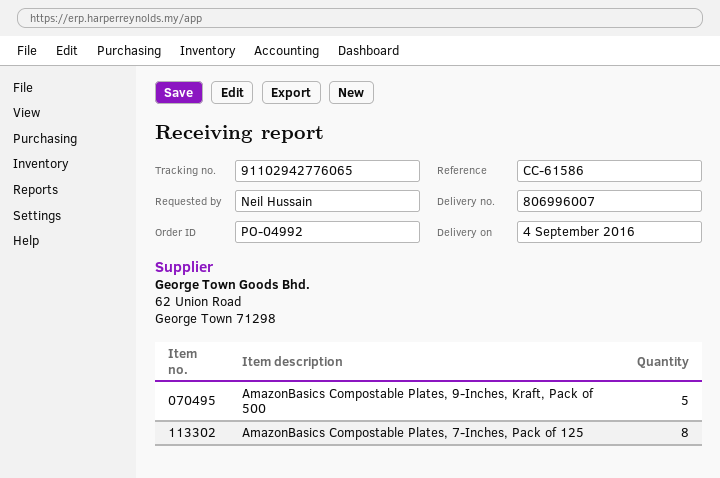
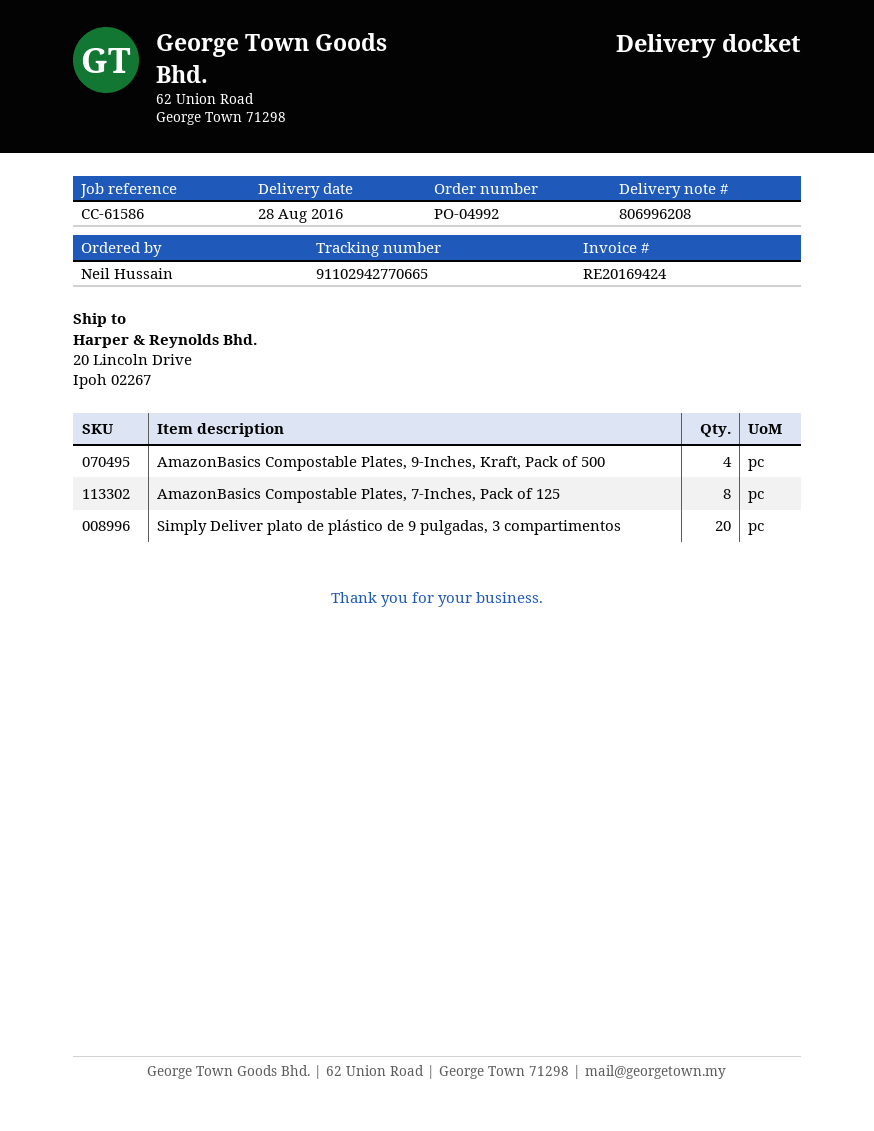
delivery note number: 806996007 -> 806996208
delivery date: 2016-09-04 -> 2016-08-28
tracking number: 91102942776065 -> 91102942770665
AmazonBasics Compostable Plates, 9-Inches, Kraft, Pack of 500: 5 -> 4
Simply Deliver plato de plástico de 9 pulgadas, 3 compartimentos: none -> 20

